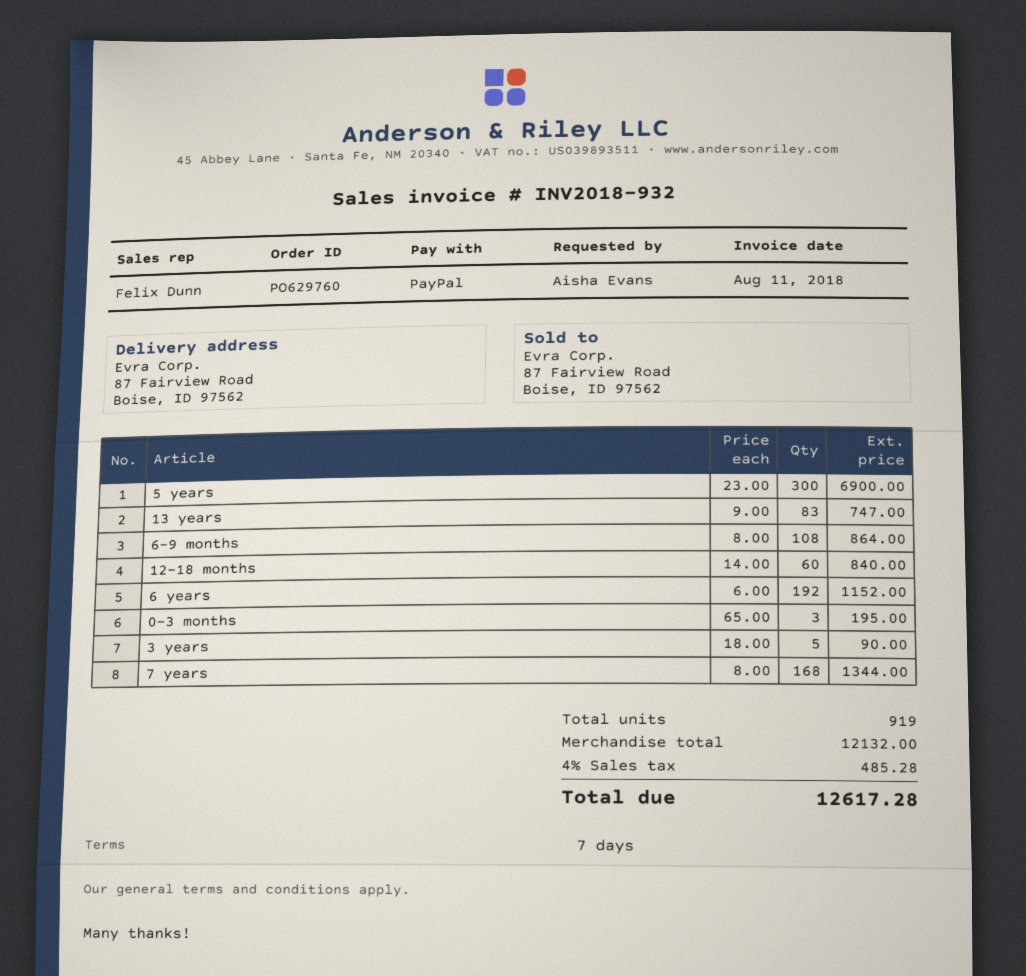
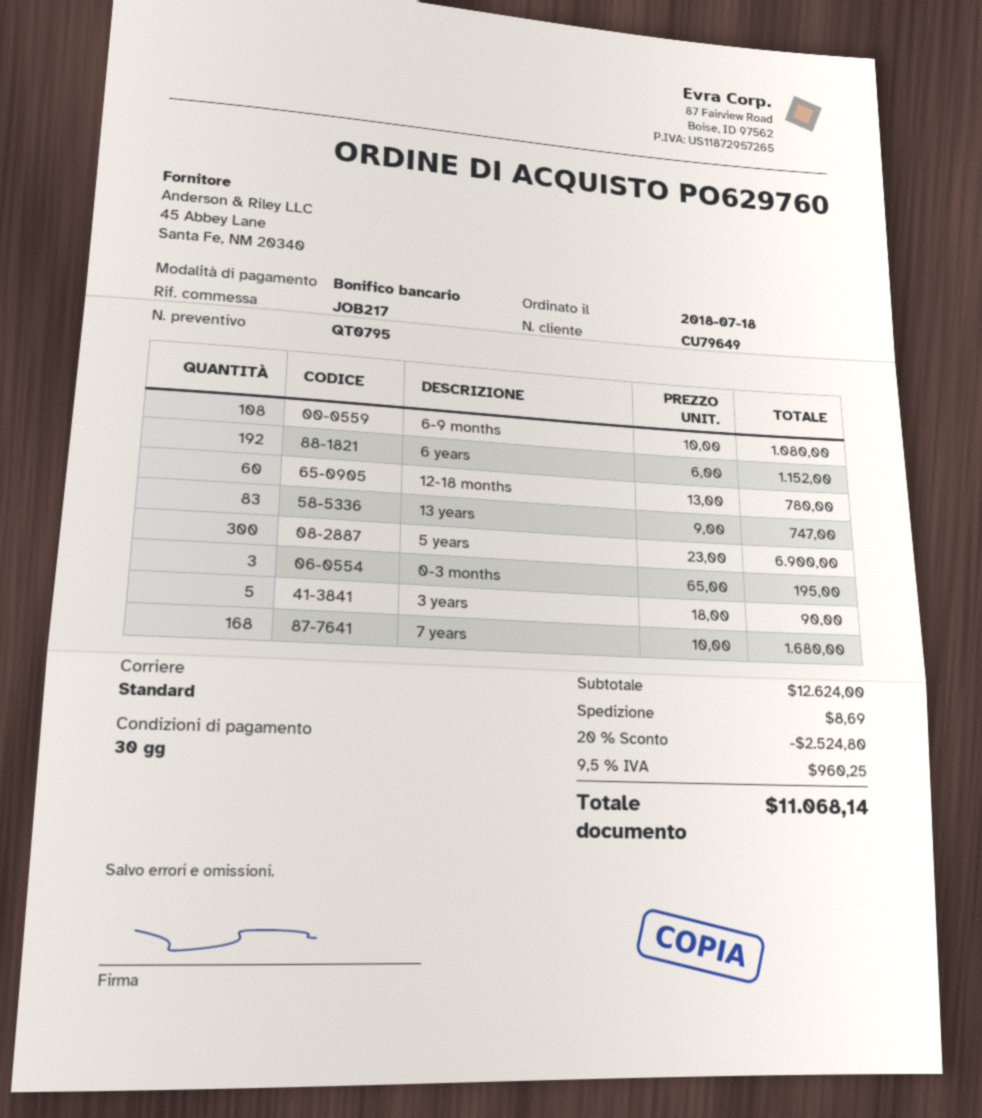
payment terms: 7 days -> 30 days
payment method: PayPal -> bank transfer
6-9 months: 108 x 8.00 = 864.00 -> 108 x 10.00 = 1080.00
12-18 months: 60 x 14.00 = 840.00 -> 60 x 13.00 = 780.00
7 years: 168 x 8.00 = 1344.00 -> 168 x 10.00 = 1680.00
subtotal: 12132.00 -> 12624.00
discount: none -> 20% = 2524.80
shipping: none -> 8.69
tax: 4% = 485.28 -> 9.5% = 960.25
total: 12617.28 -> 11068.14

